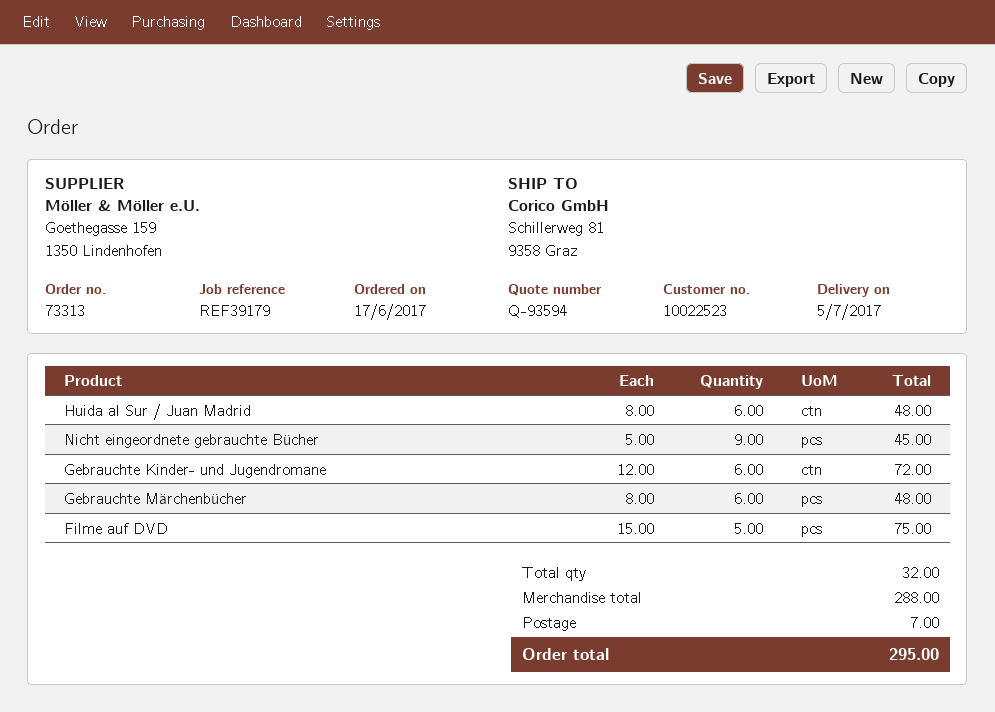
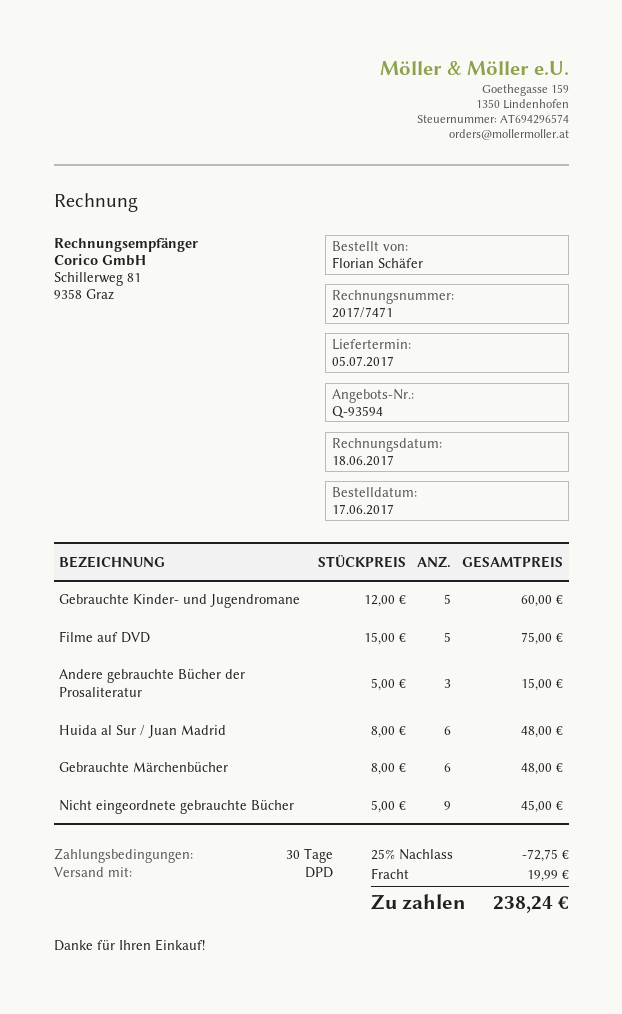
Gebrauchte Kinder- und Jugendromane: 6 x 12.00 = 72.00 -> 5 x 12.00 = 60.00
Andere gebrauchte Bücher der Prosaliteratur: none -> 3 x 5.00 = 15.00
discount: none -> 25% = 72.75
shipping: 7.00 -> 19.99
total: 295.00 -> 238.24

